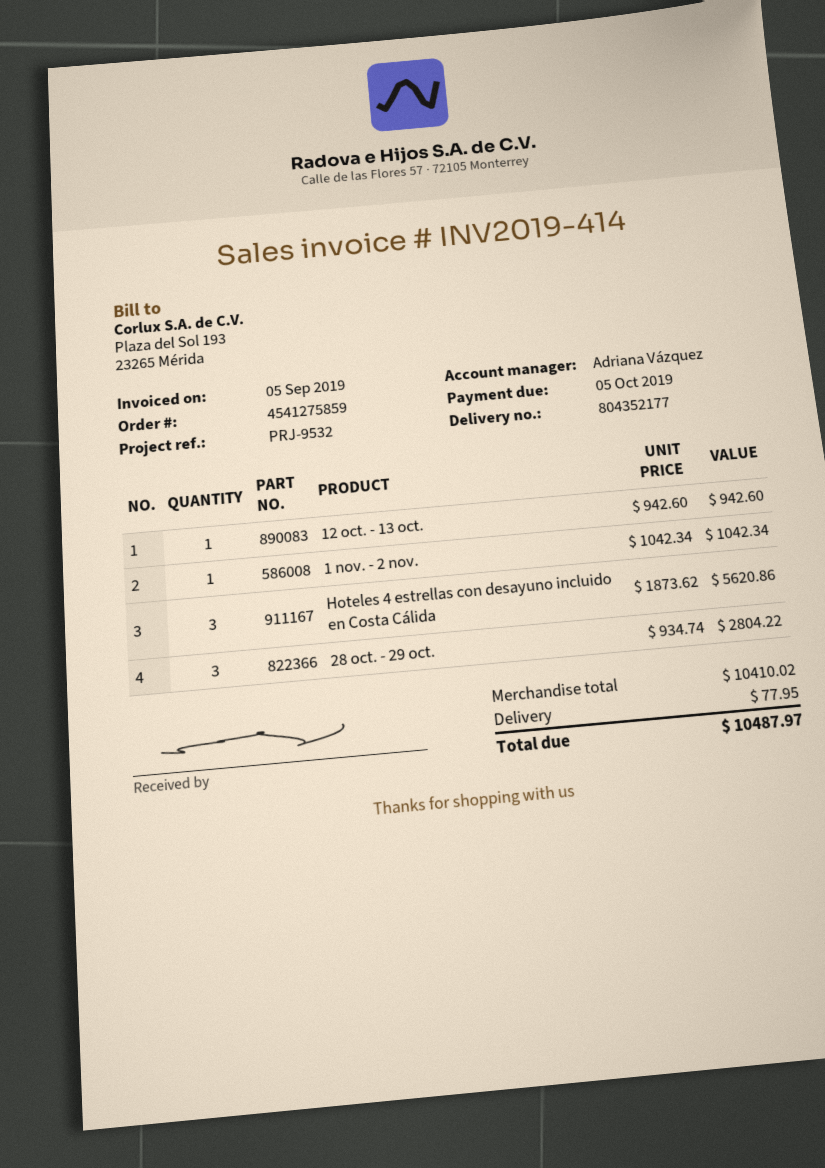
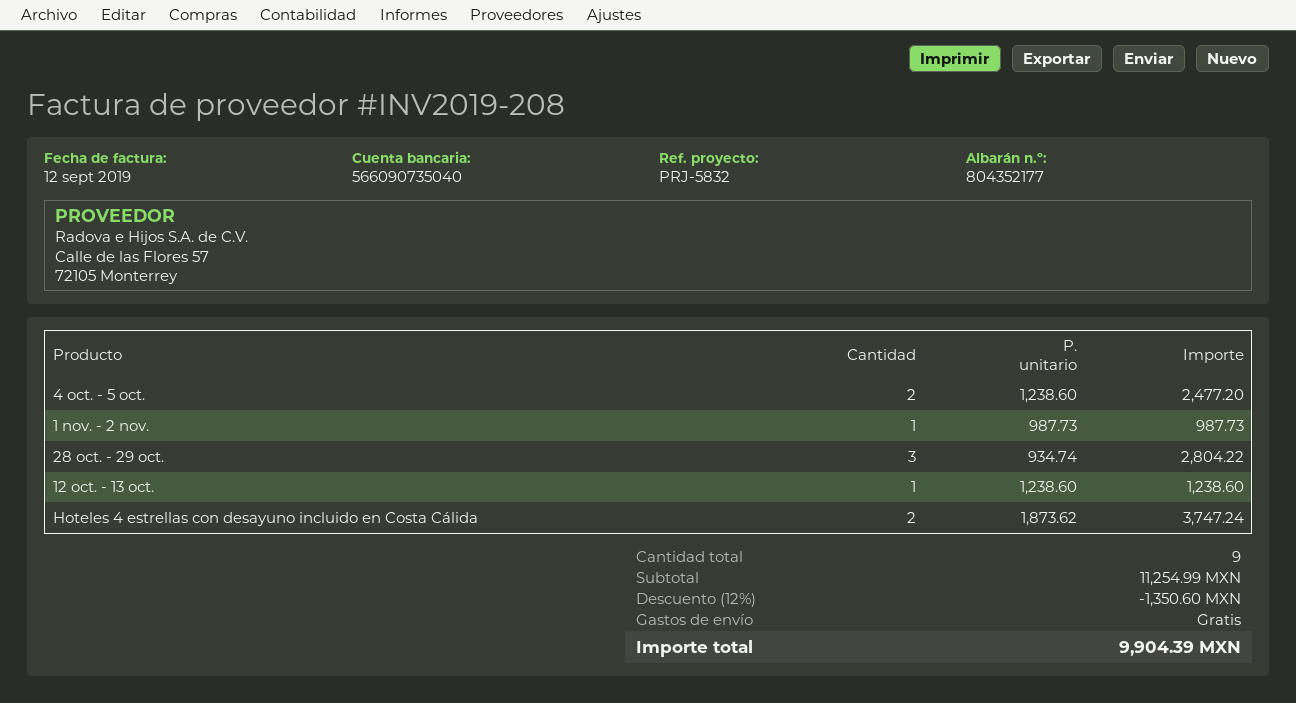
invoice number: INV2019-414 -> INV2019-208
invoice date: 2019-09-05 -> 2019-09-12
reference: PRJ-9532 -> PRJ-5832
12 oct. - 13 oct.: 1 x 942.60 = 942.60 -> 1 x 1238.60 = 1238.60
1 nov. - 2 nov.: 1 x 1042.34 = 1042.34 -> 1 x 987.73 = 987.73
Hoteles 4 estrellas con desayuno incluido en Costa Cálida: 3 x 1873.62 = 5620.86 -> 2 x 1873.62 = 3747.24
4 oct. - 5 oct.: none -> 2 x 1238.60 = 2477.20
subtotal: 10410.02 -> 11254.99
discount: none -> 12% = 1350.60
shipping: 77.95 -> 0.00
total: 10487.97 -> 9904.39

